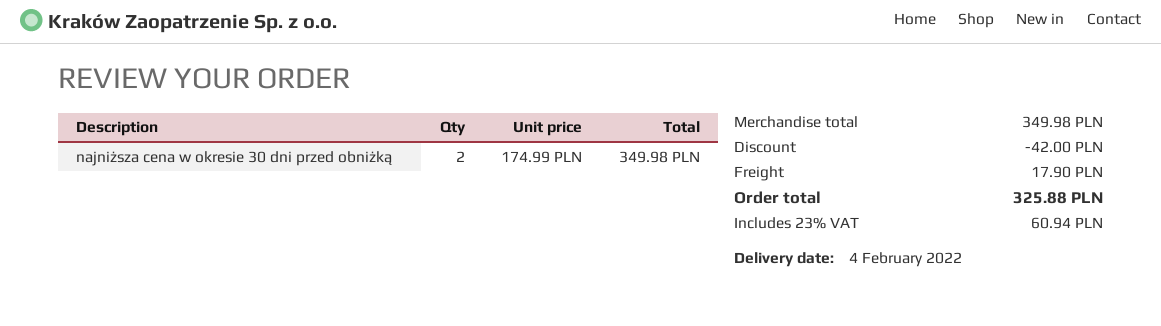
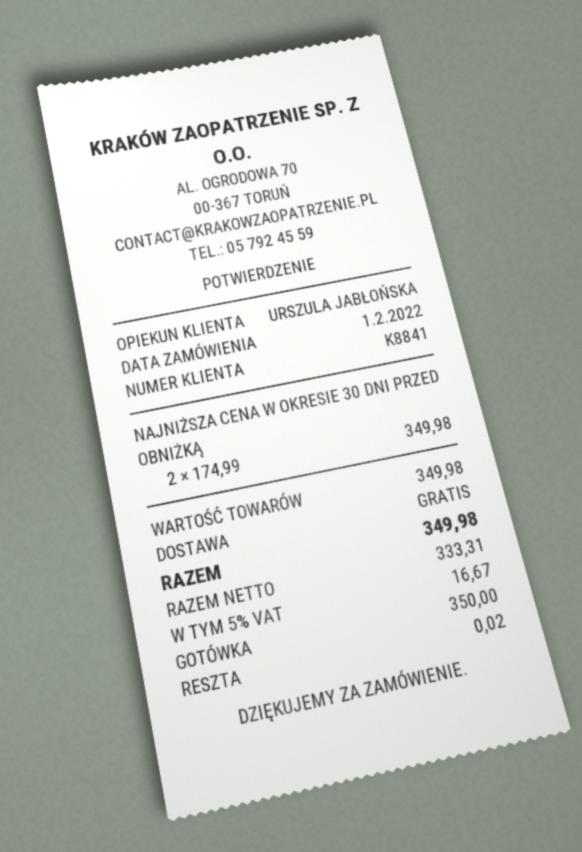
discount: 42.00 -> none
shipping: 17.90 -> 0.00
tax: 23% = 60.94 -> 5% = 16.67
total: 325.88 -> 349.98

